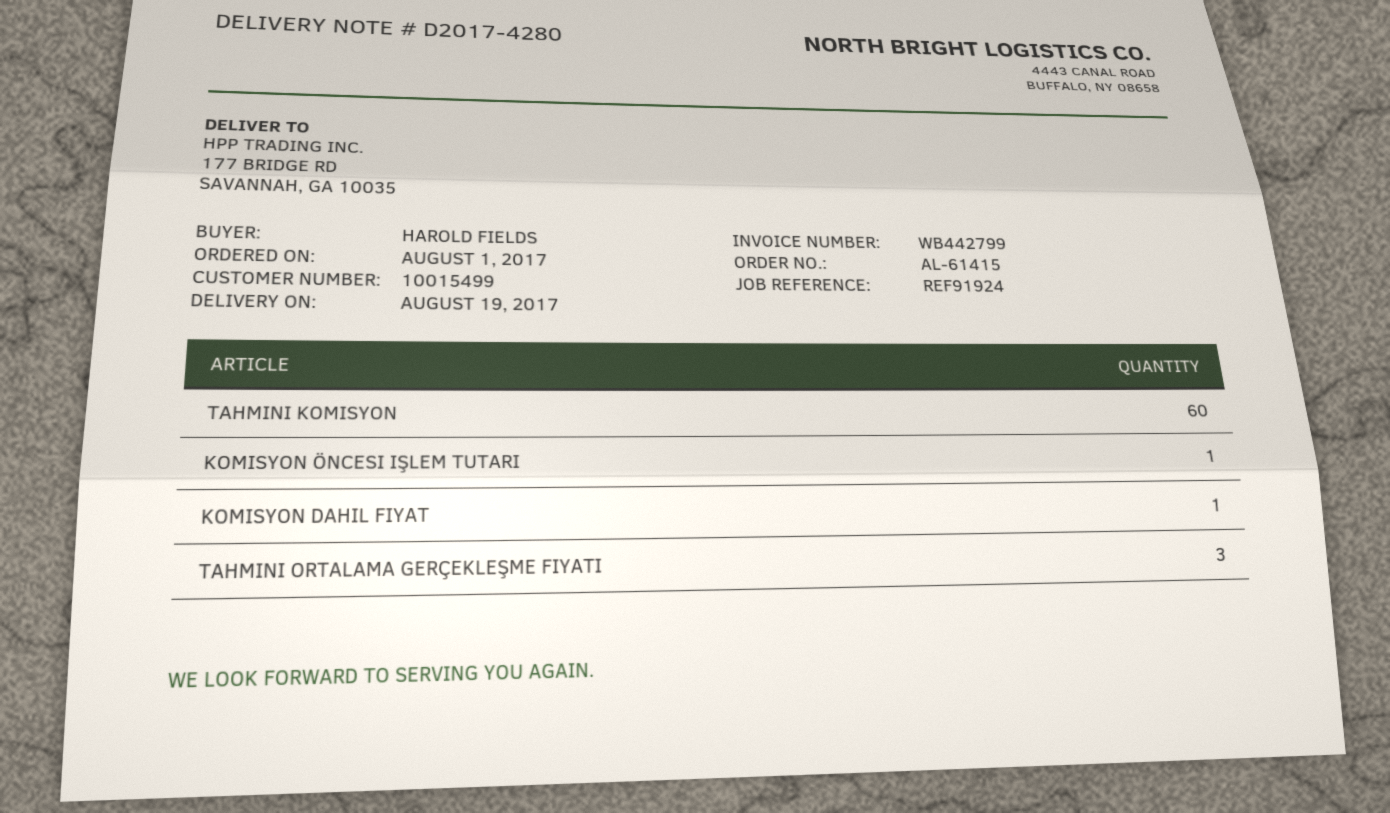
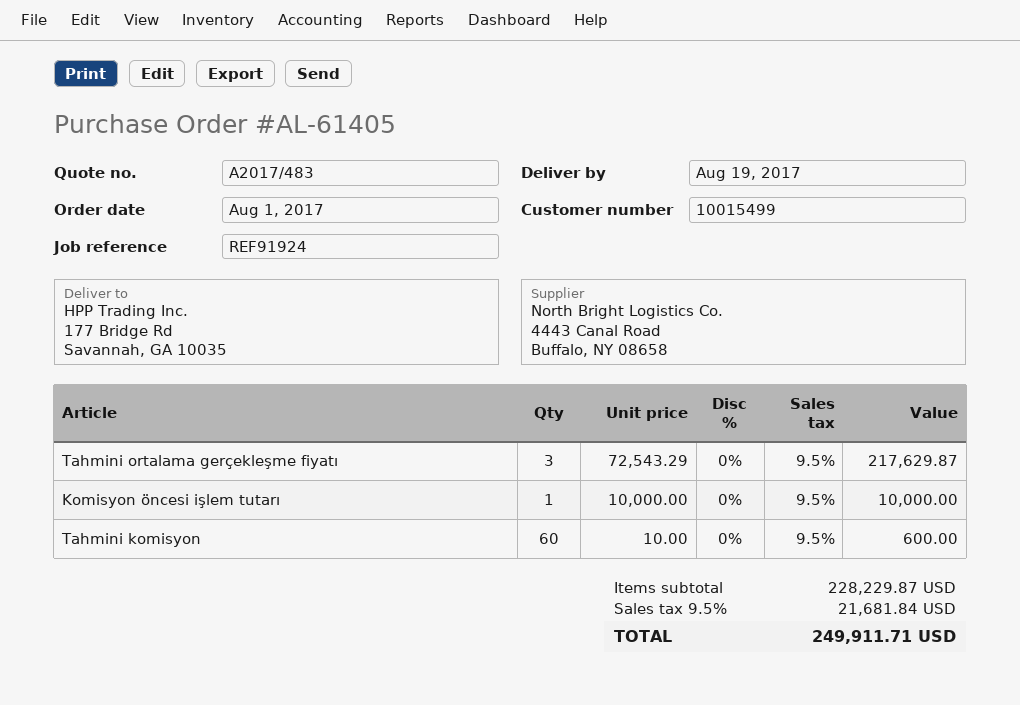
order number: AL-61415 -> AL-61405
KOMISYON DAHIL FIYAT: 1 -> none

